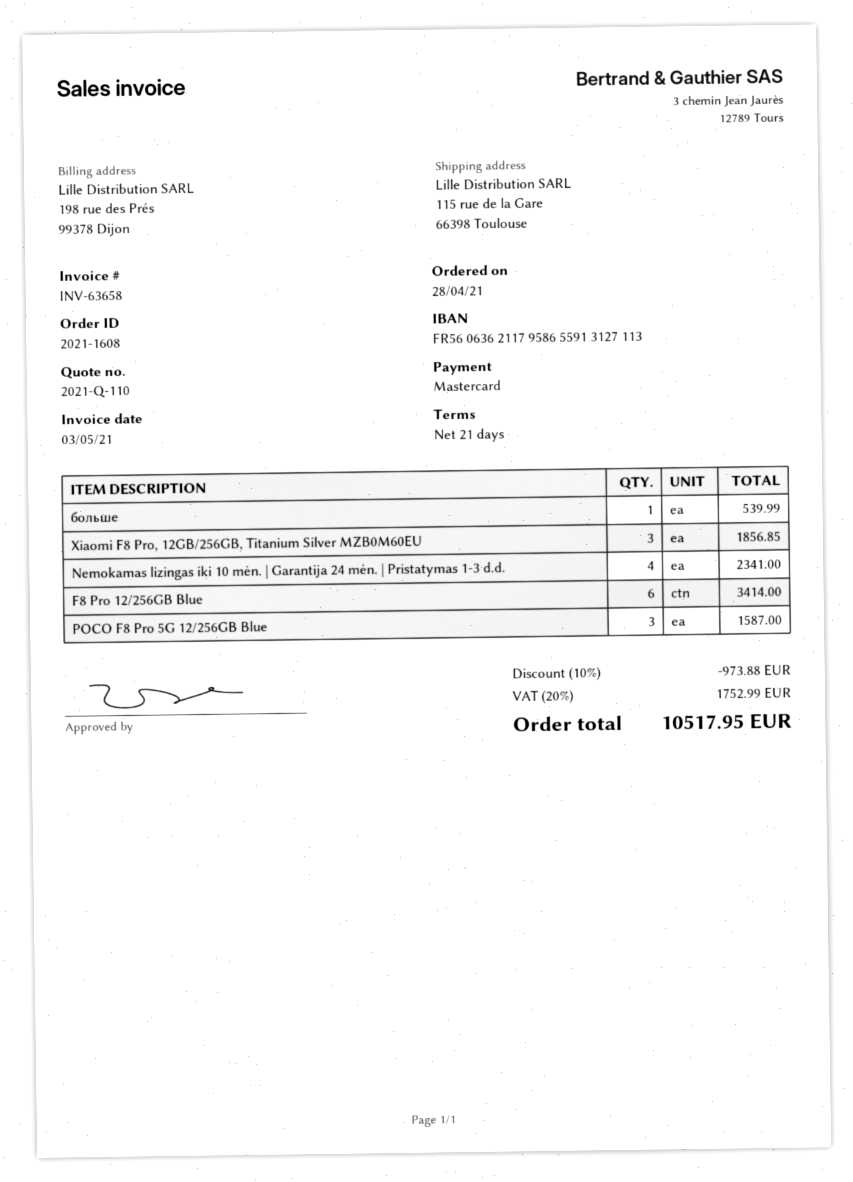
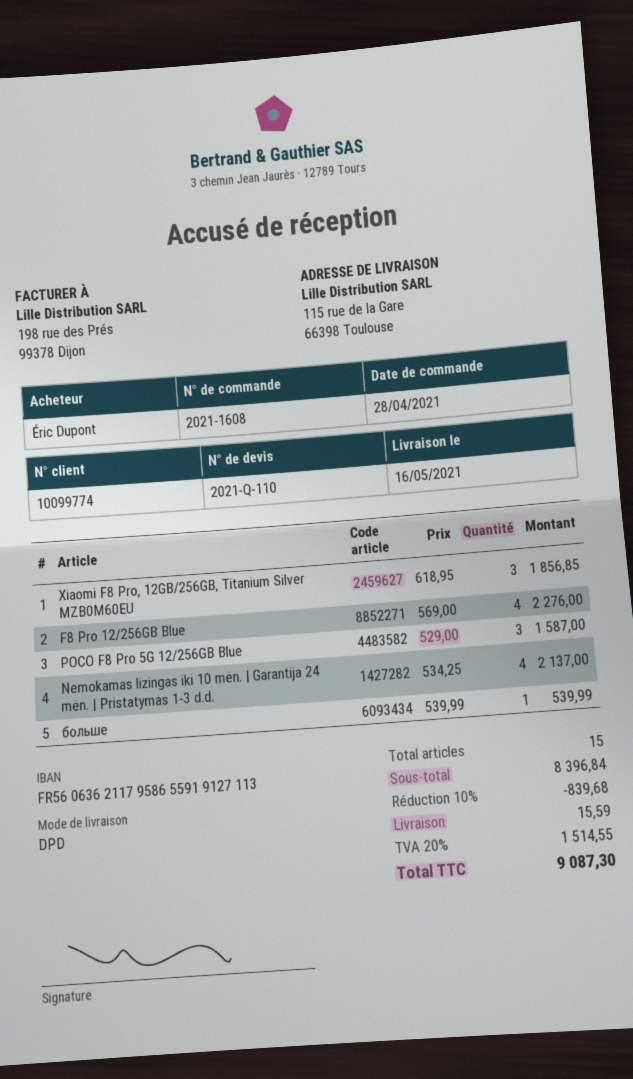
bank account: FR5606362117958655913127113 -> FR5606362117958655919127113
Nemokamas lizingas iki 10 mėn. | Garantija 24 mėn. | Pristatymas 1-3 d.d.: 4 for 2341.00 -> 4 for 2137.00
F8 Pro 12/256GB Blue: 6 for 3414.00 -> 4 for 2276.00
discount: 10% = 973.88 -> 10% = 839.68
shipping: none -> 15.59
tax: 20% = 1752.99 -> 20% = 1514.55
total: 10517.95 -> 9087.30

